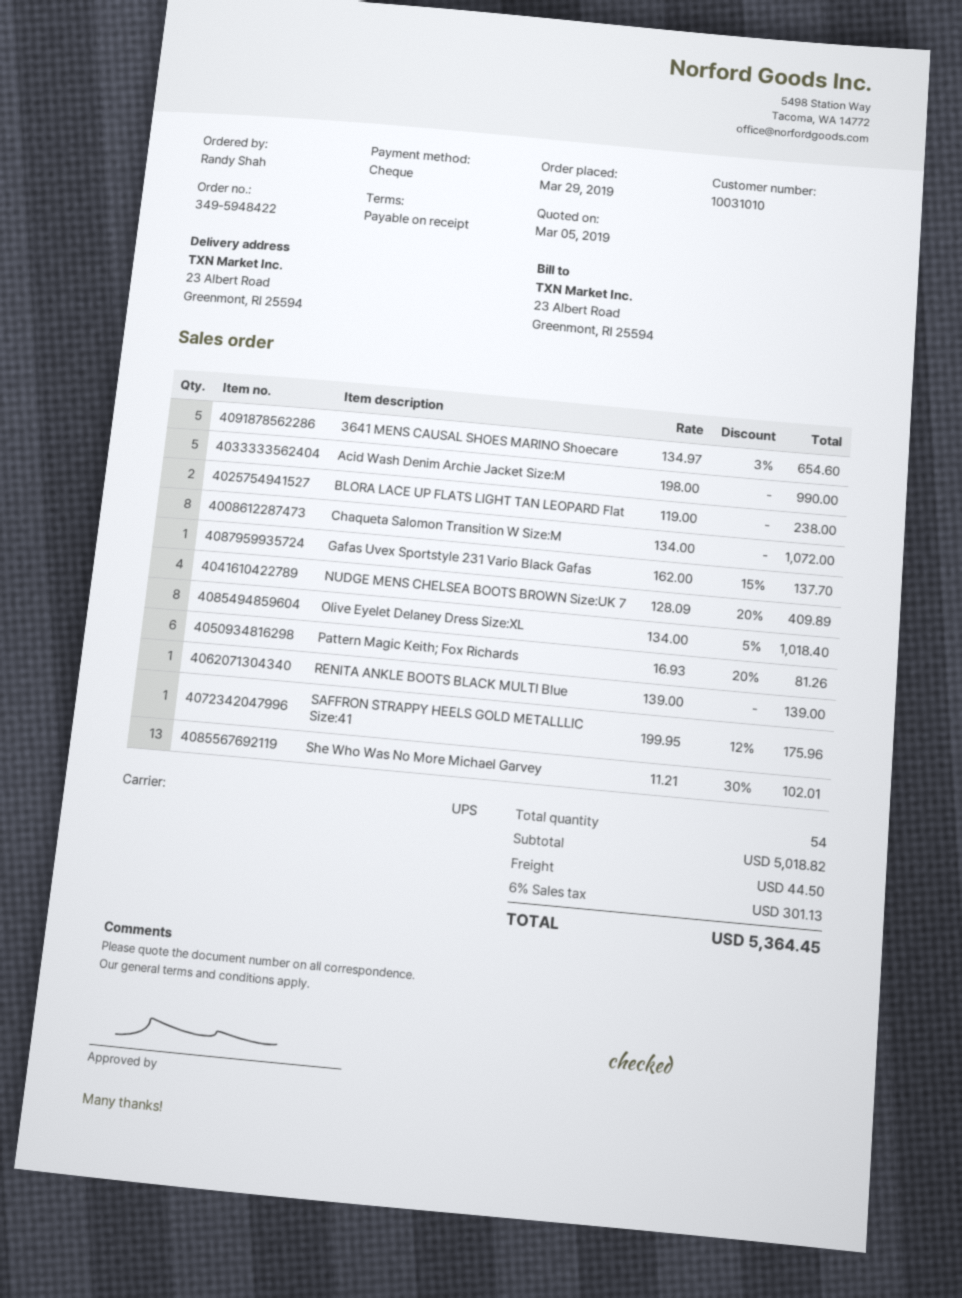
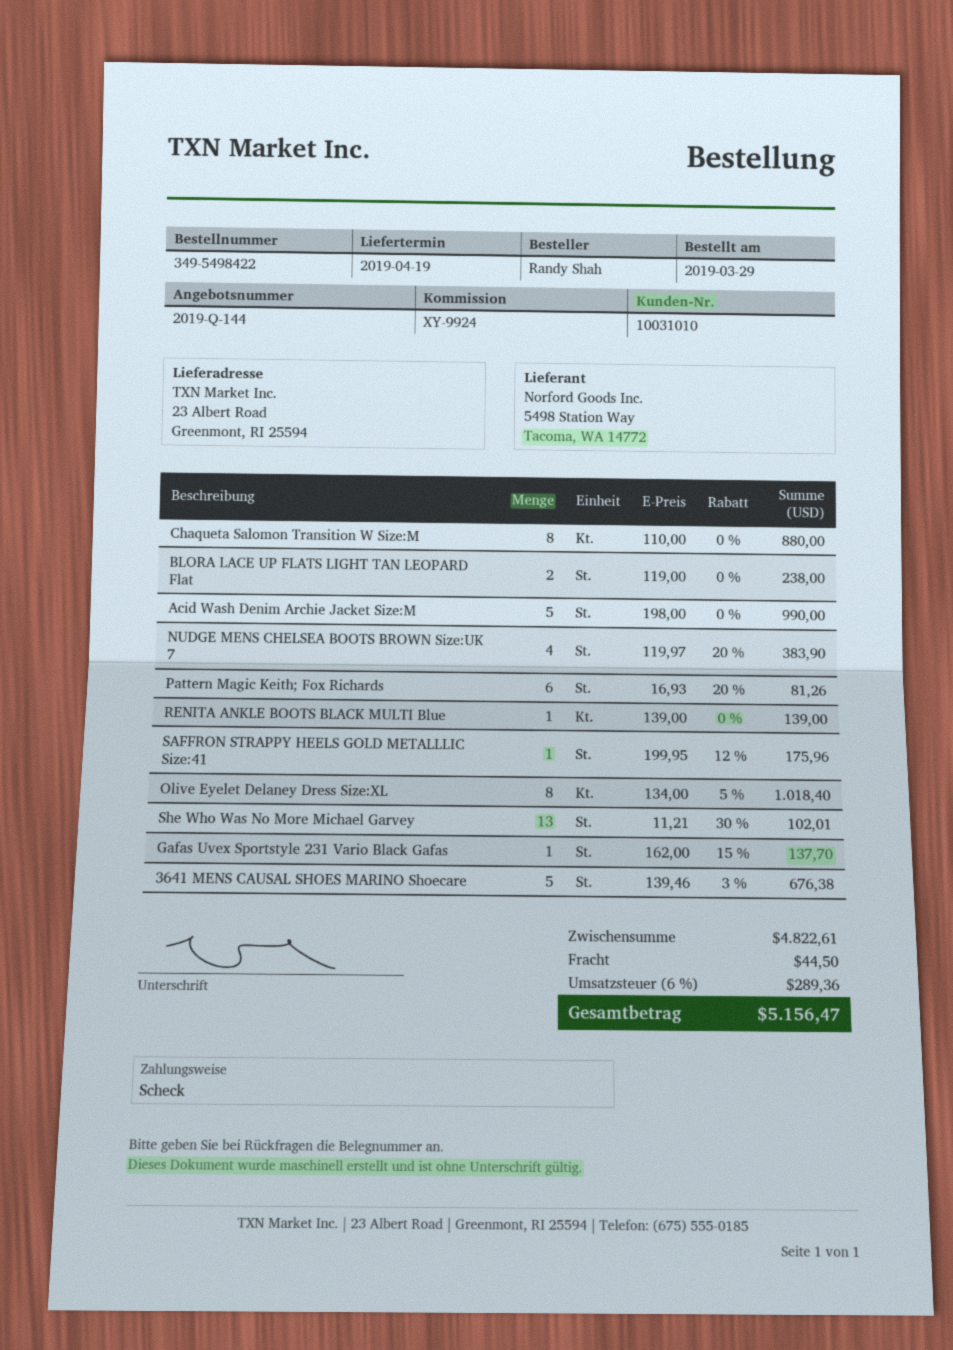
order number: 349-5948422 -> 349-5498422
3641 MENS CAUSAL SHOES MARINO Shoecare: 5 x 134.97 - 3% = 654.60 -> 5 x 139.46 - 3% = 676.38
Chaqueta Salomon Transition W Size:M: 8 x 134.00 = 1072.00 -> 8 x 110.00 = 880.00
NUDGE MENS CHELSEA BOOTS BROWN Size:UK 7: 4 x 128.09 - 20% = 409.89 -> 4 x 119.97 - 20% = 383.90
subtotal: 5018.82 -> 4822.61
tax: 6% = 301.13 -> 6% = 289.36
total: 5364.45 -> 5156.47

